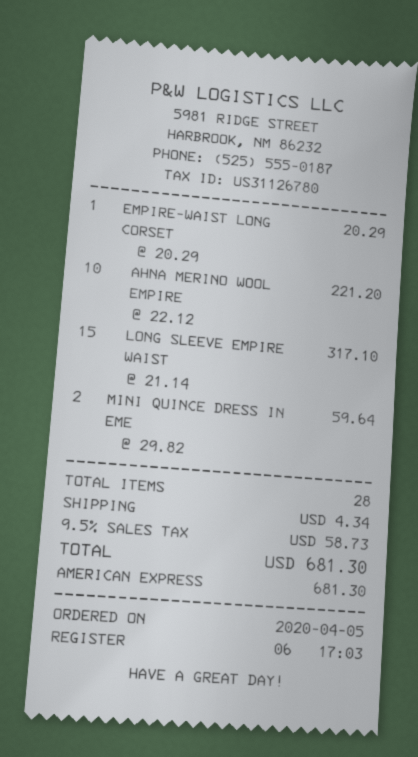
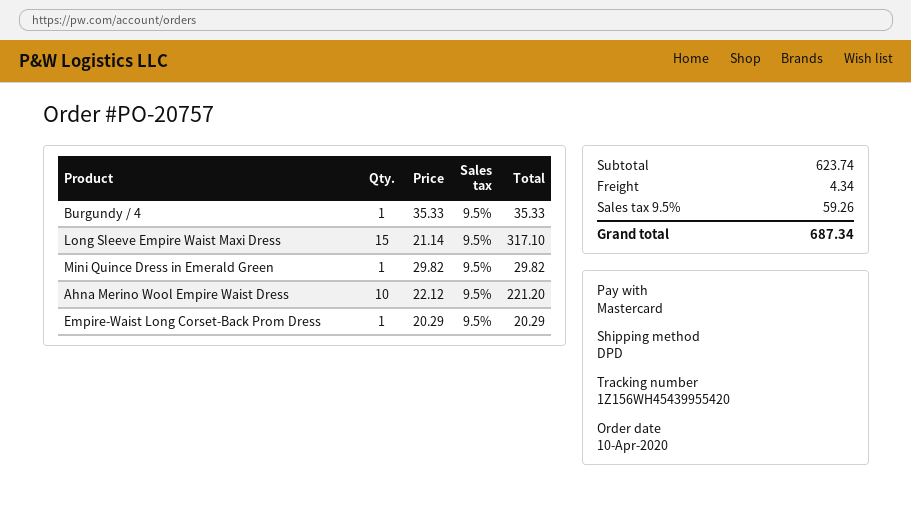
order date: 2020-04-05 -> 2020-04-10
payment method: American Express -> Mastercard
MINI QUINCE DRESS IN EME: 2 x 29.82 = 59.64 -> 1 x 29.82 = 29.82
Burgundy / 4: none -> 1 x 35.33 = 35.33
tax: 9.5% = 58.73 -> 9.5% = 59.26
total: 681.30 -> 687.34

